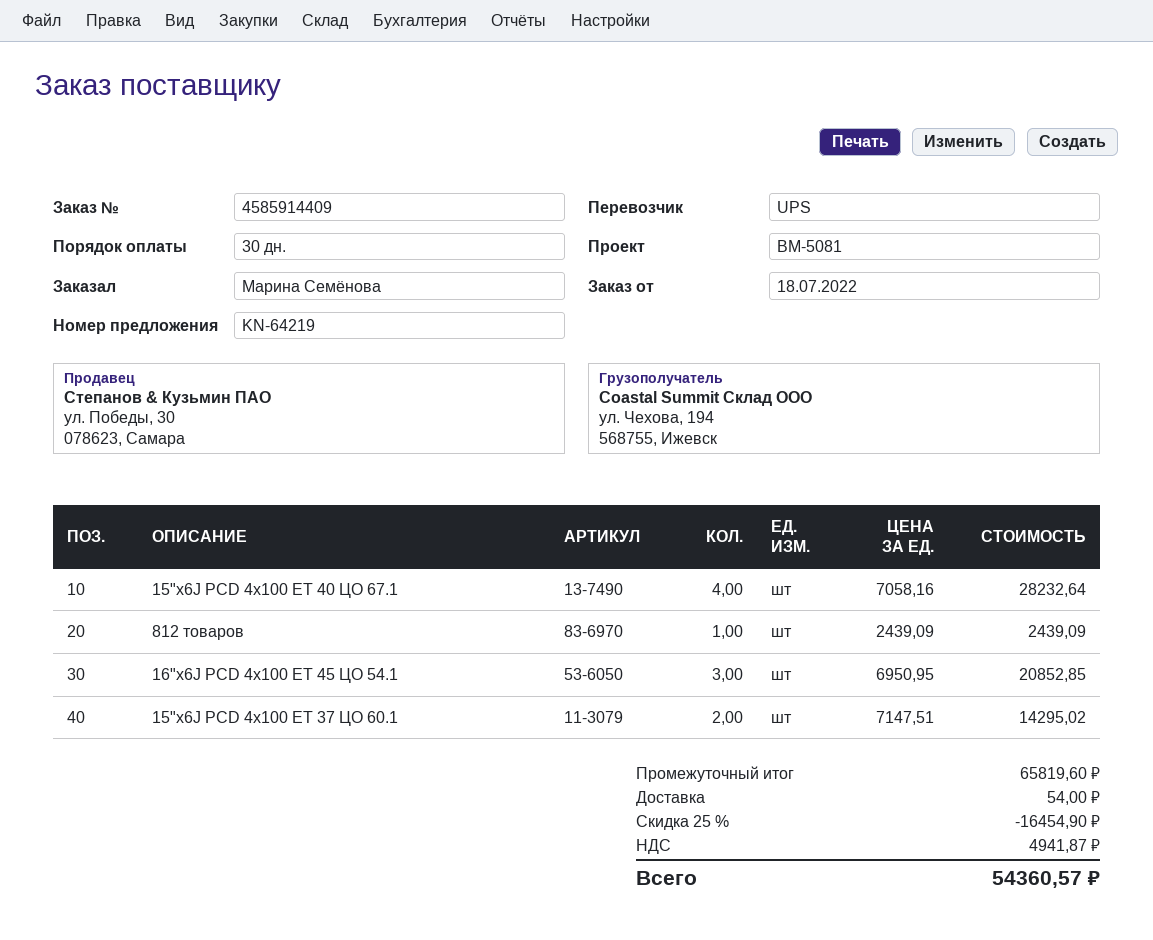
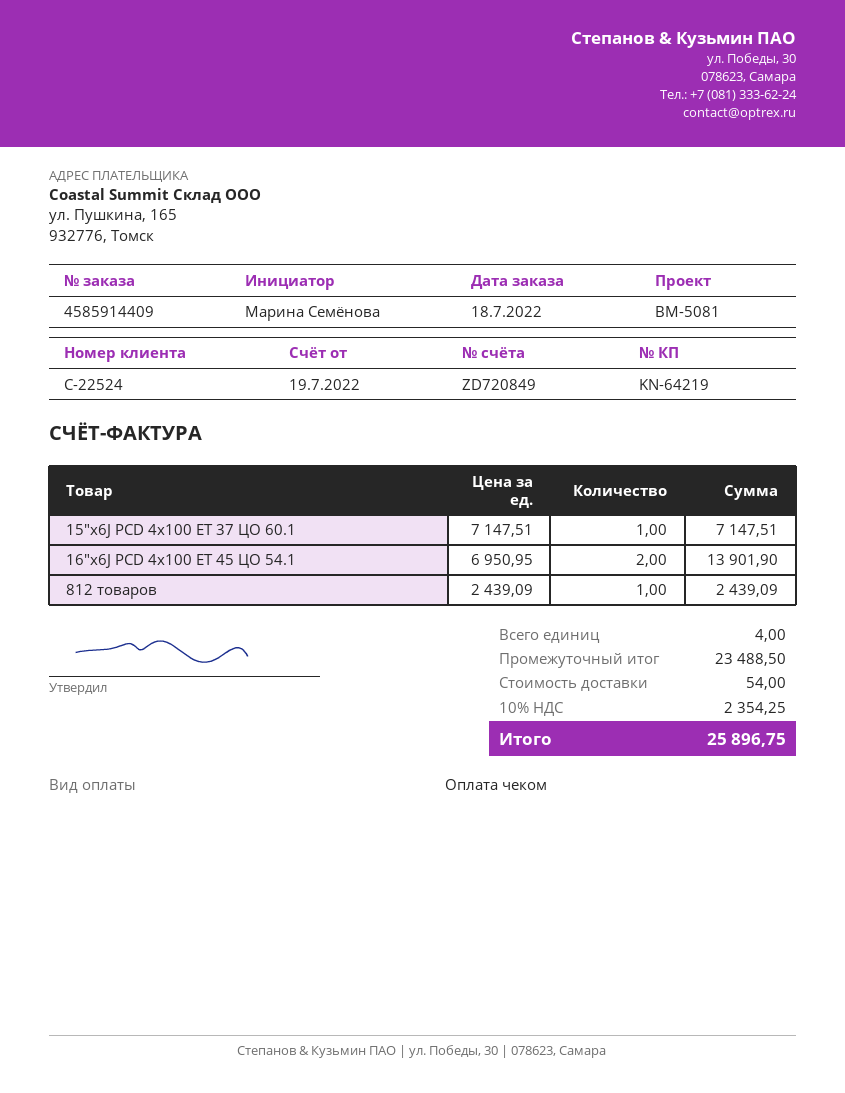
15"x6J PCD 4x100 ЕТ 40 ЦО 67.1: 4 x 7058.16 = 28232.64 -> none
16"x6J PCD 4x100 ЕТ 45 ЦО 54.1: 3 x 6950.95 = 20852.85 -> 2 x 6950.95 = 13901.90
15"x6J PCD 4x100 ЕТ 37 ЦО 60.1: 2 x 7147.51 = 14295.02 -> 1 x 7147.51 = 7147.51
subtotal: 65819.60 -> 23488.50
discount: 25% = 16454.90 -> none
tax: 4941.87 -> 2354.25
total: 54360.57 -> 25896.75

